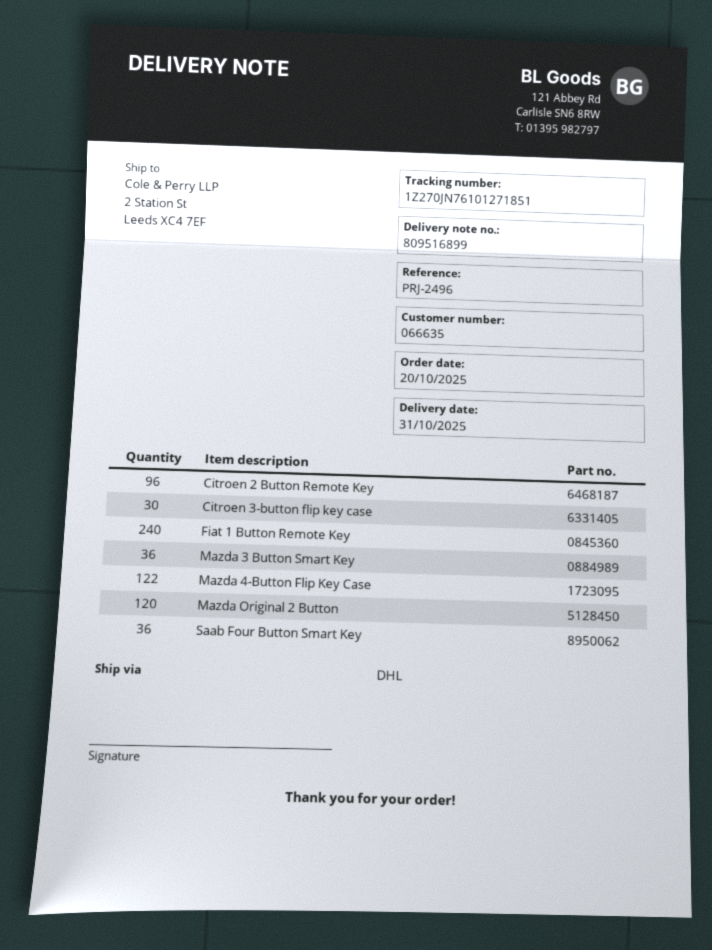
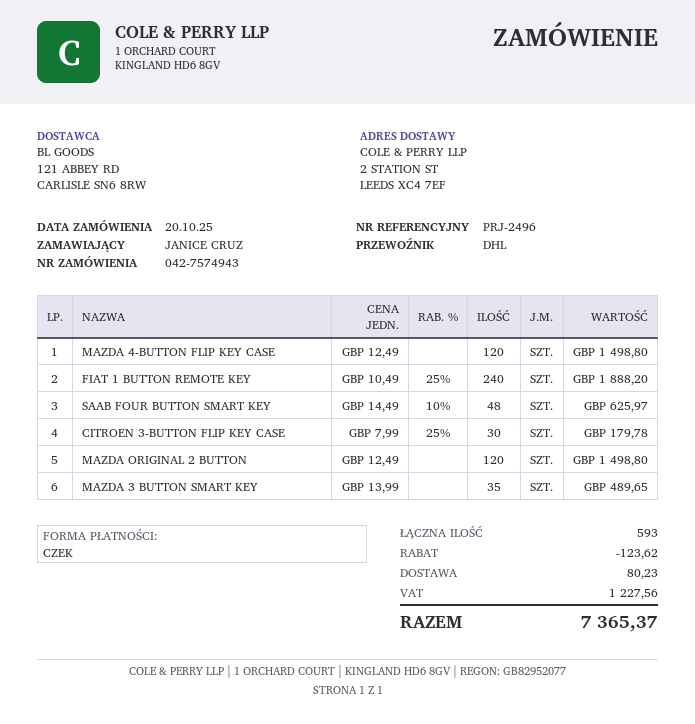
Citroen 2 Button Remote Key: 96 -> none
Mazda 3 Button Smart Key: 36 -> 35
Mazda 4-Button Flip Key Case: 122 -> 120
Saab Four Button Smart Key: 36 -> 48

